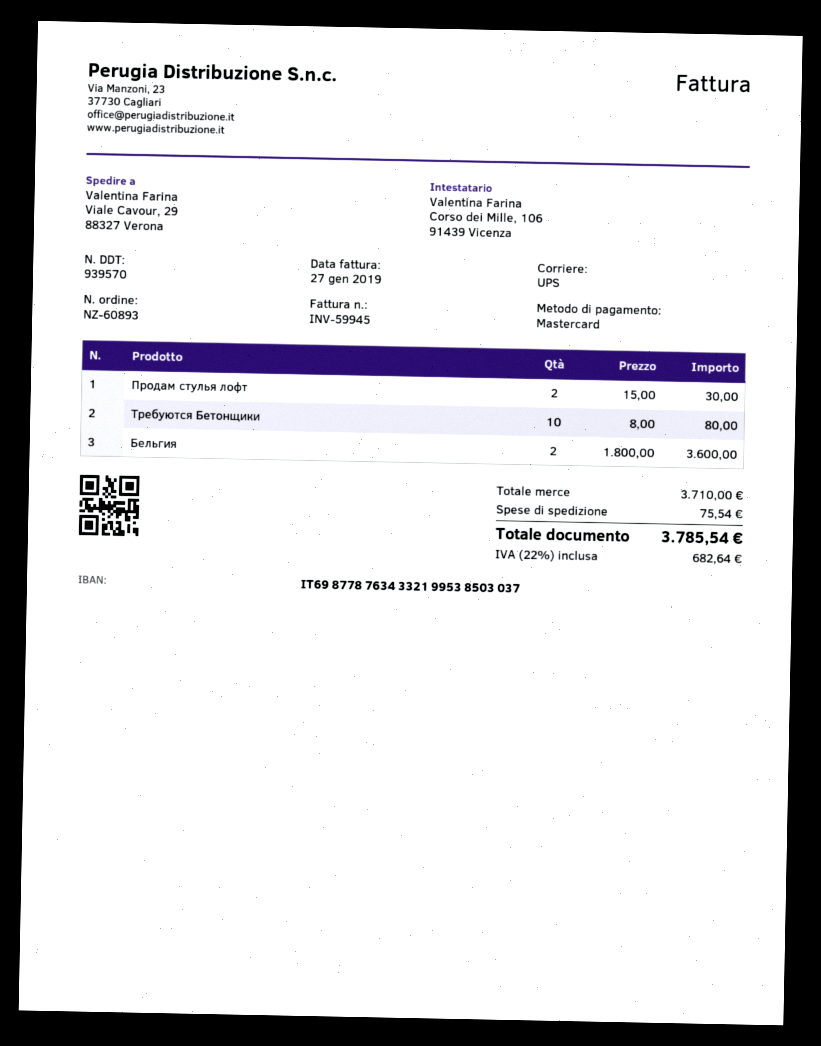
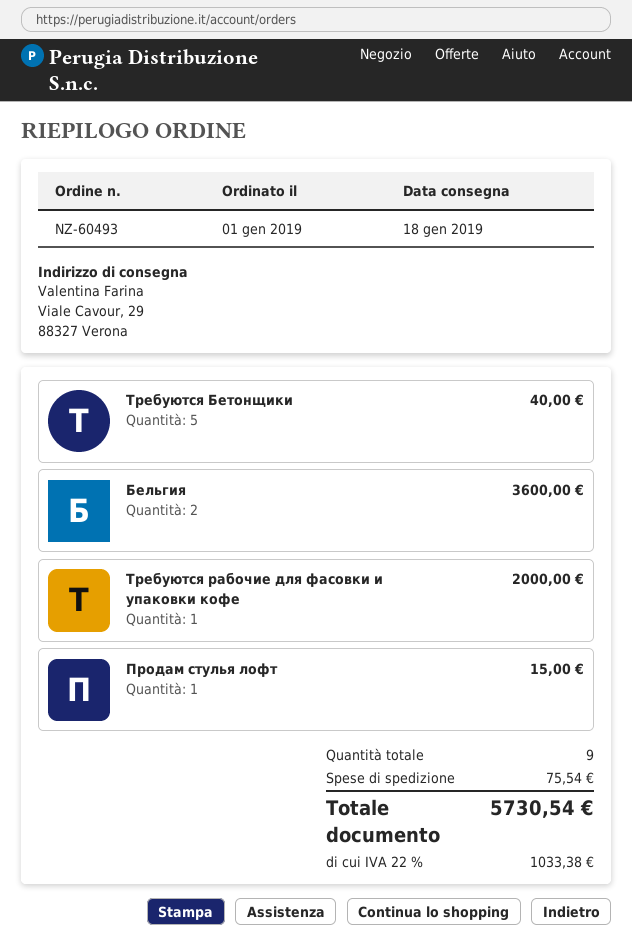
order number: NZ-60893 -> NZ-60493
Продам стулья лофт: 2 for 30.00 -> 1 for 15.00
Требуются Бетонщики: 10 for 80.00 -> 5 for 40.00
Требуются рабочие для фасовки и упаковки кофе: none -> 1 for 2000.00
tax: 22% = 682.64 -> 22% = 1033.38
total: 3785.54 -> 5730.54

